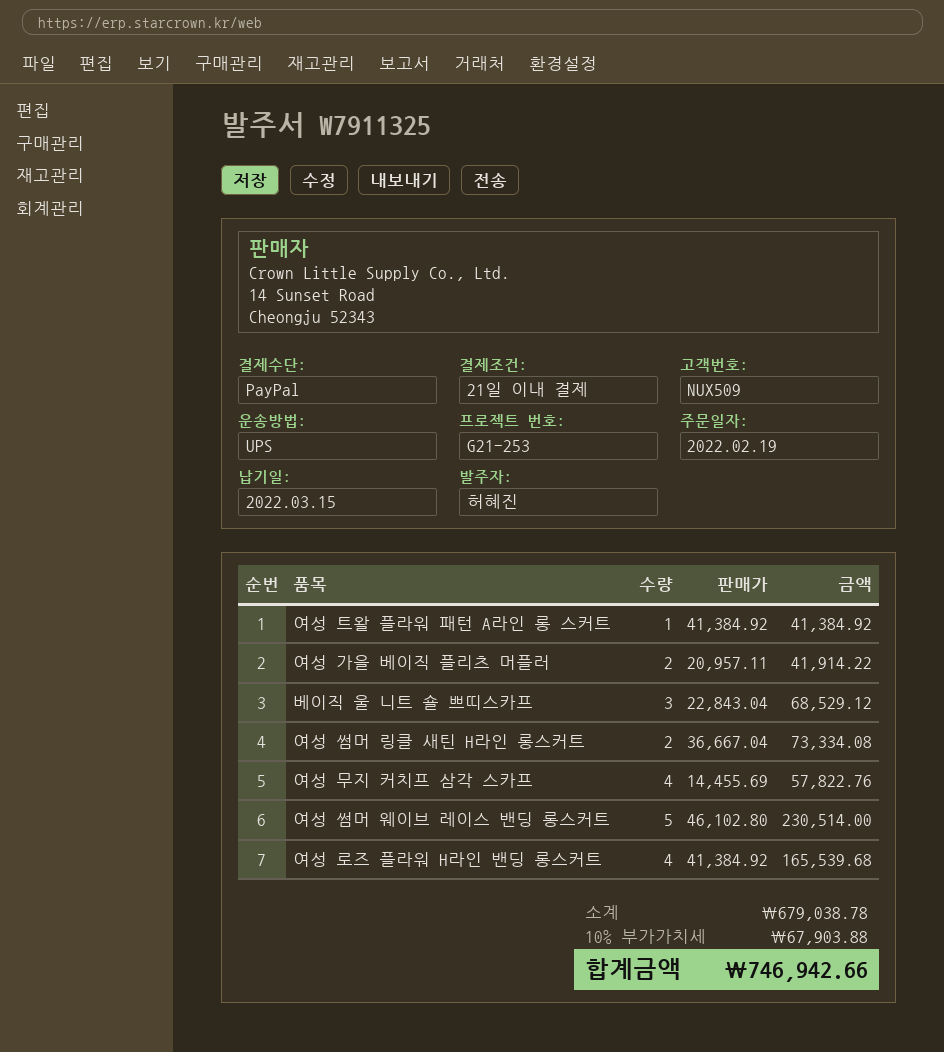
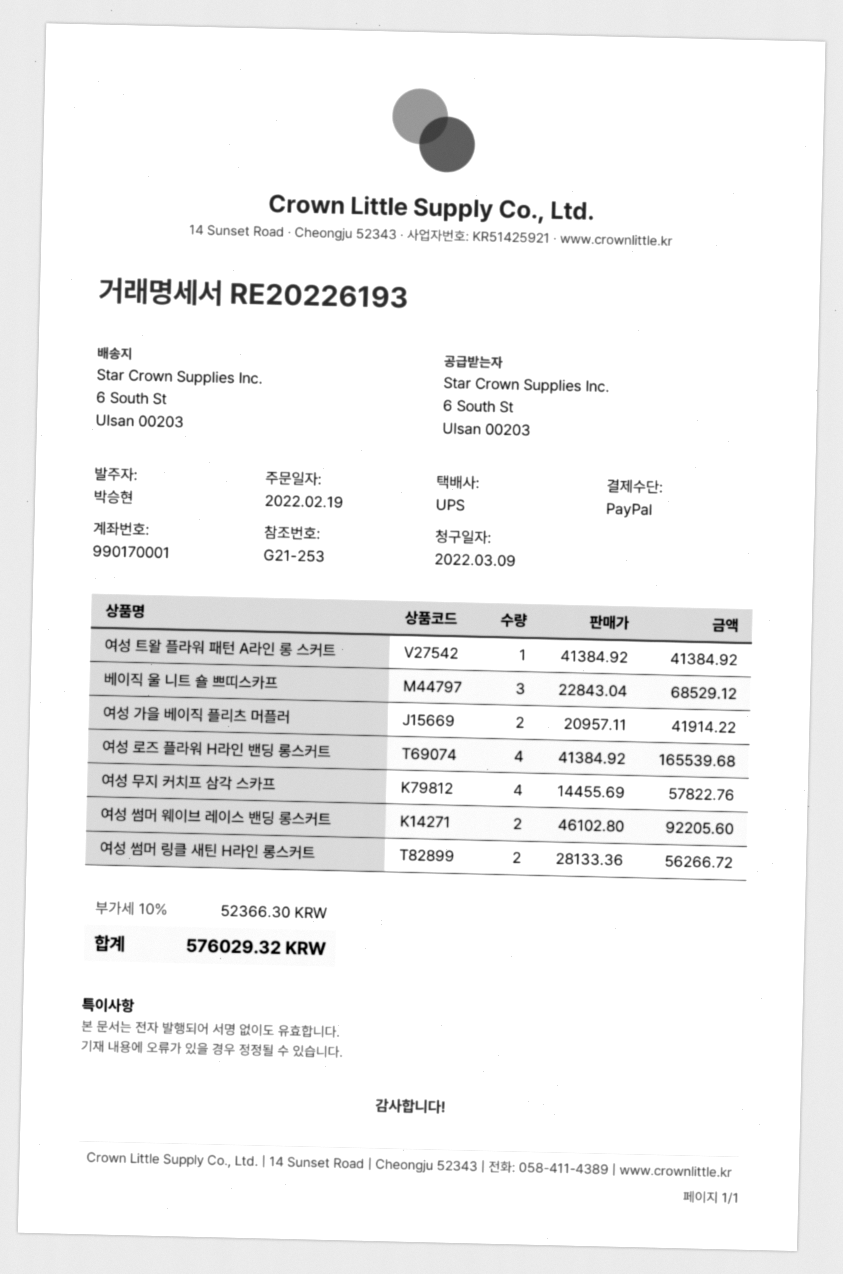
ordered by: 허혜진 -> 박승현
여성 썸머 링클 새틴 H라인 롱스커트: 2 x 36667.04 = 73334.08 -> 2 x 28133.36 = 56266.72
여성 썸머 웨이브 레이스 밴딩 롱스커트: 5 x 46102.80 = 230514.00 -> 2 x 46102.80 = 92205.60
tax: 10% = 67903.88 -> 10% = 52366.30
total: 746942.66 -> 576029.32

